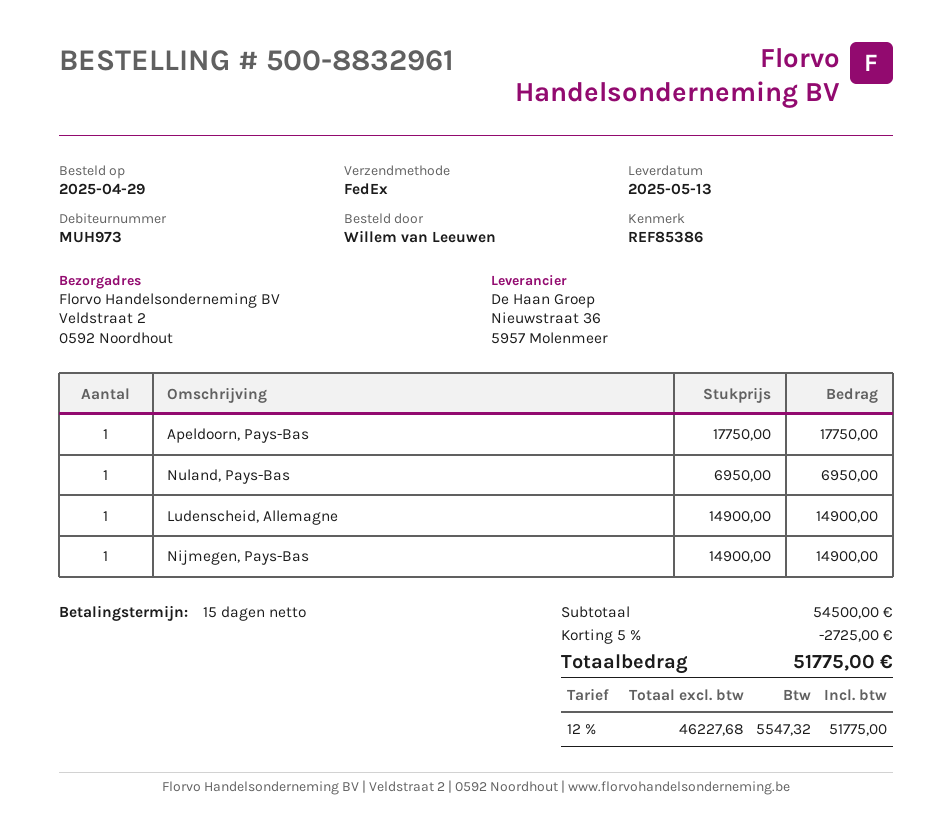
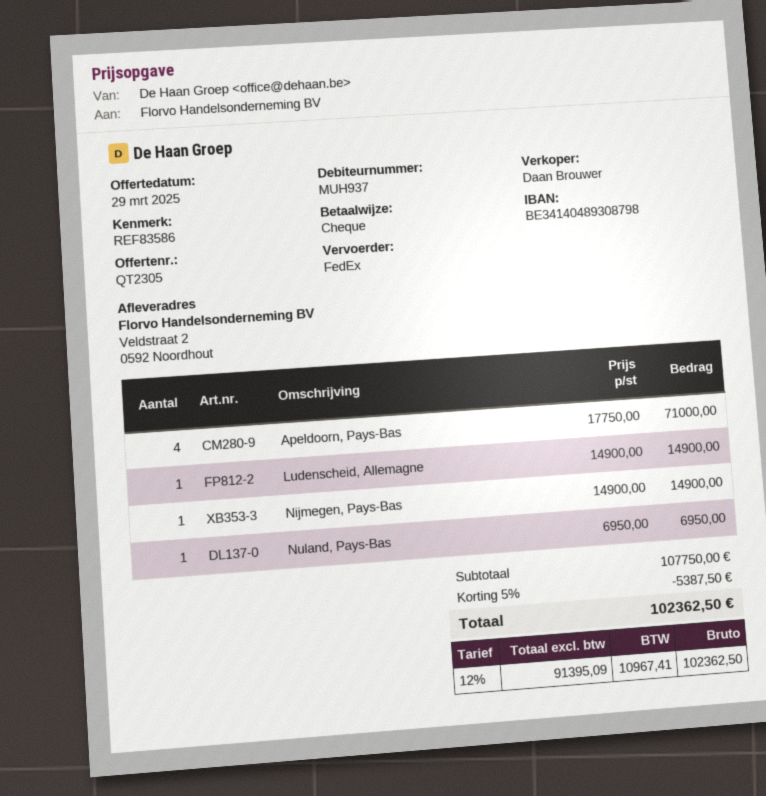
customer number: MUH973 -> MUH937
reference: REF85386 -> REF83586
Apeldoorn, Pays-Bas: 1 x 17750.00 = 17750.00 -> 4 x 17750.00 = 71000.00
subtotal: 54500.00 -> 107750.00
discount: 5% = 2725.00 -> 5% = 5387.50
net: 46227.68 -> 91395.09
tax: 12% = 5547.32 -> 12% = 10967.41
total: 51775.00 -> 102362.50

